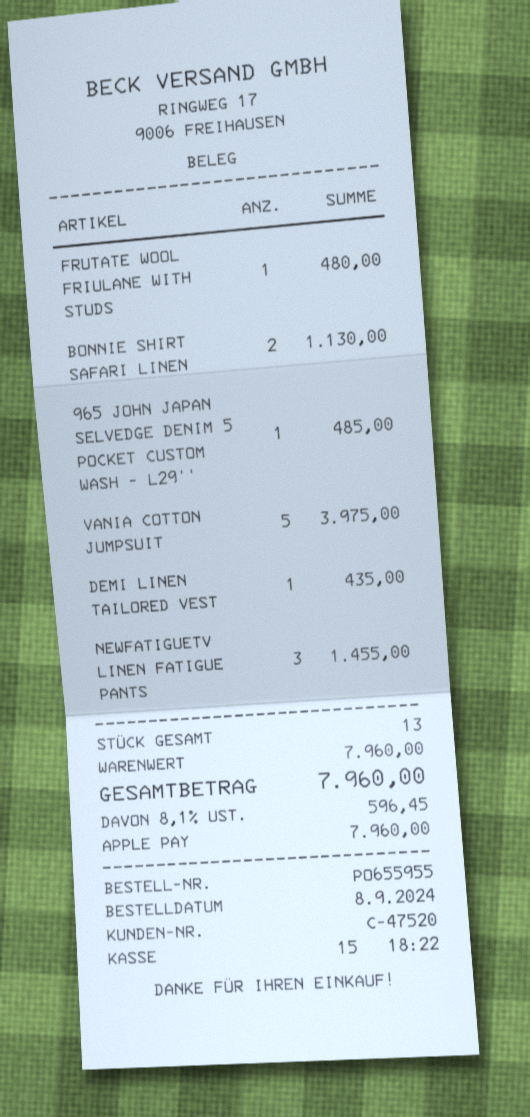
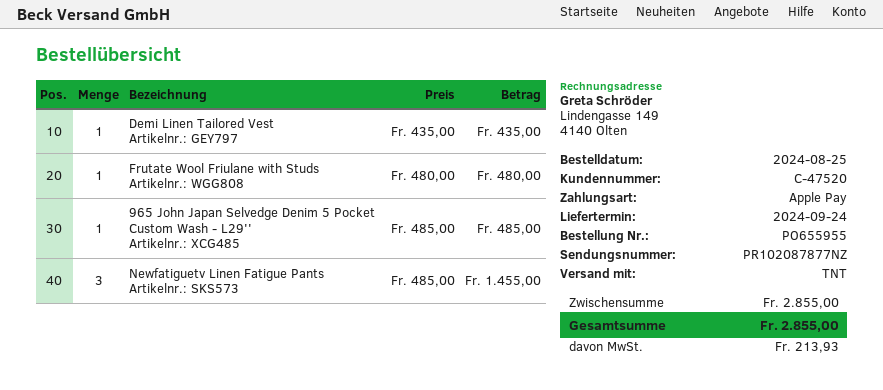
order date: 2024-09-08 -> 2024-08-25
BONNIE SHIRT SAFARI LINEN: 2 for 1130.00 -> none
VANIA COTTON JUMPSUIT: 5 for 3975.00 -> none
subtotal: 7960.00 -> 2855.00
tax: 596.45 -> 213.93
total: 7960.00 -> 2855.00

